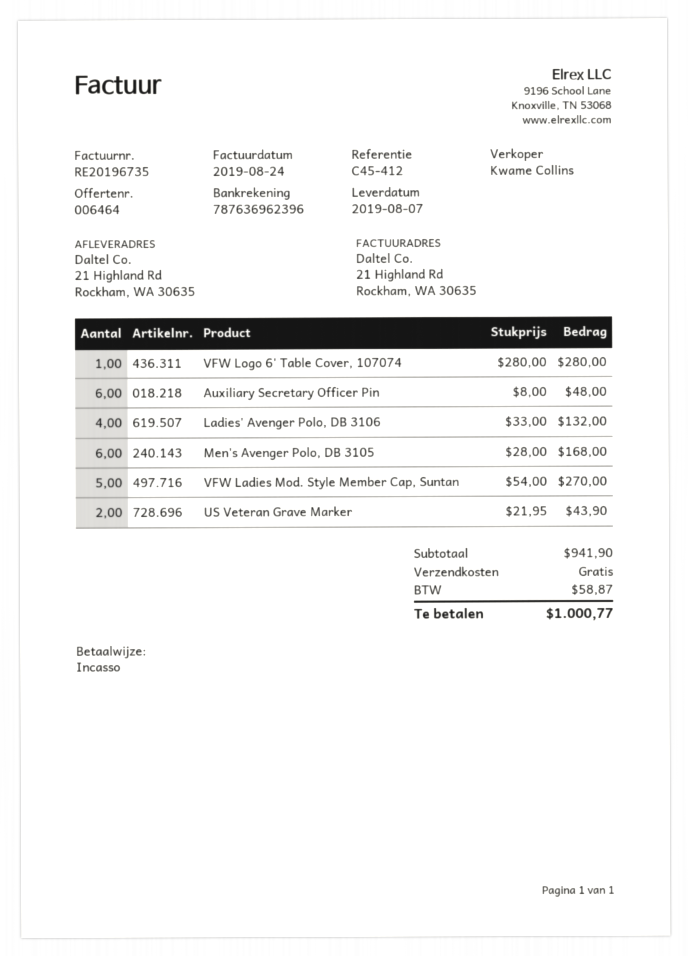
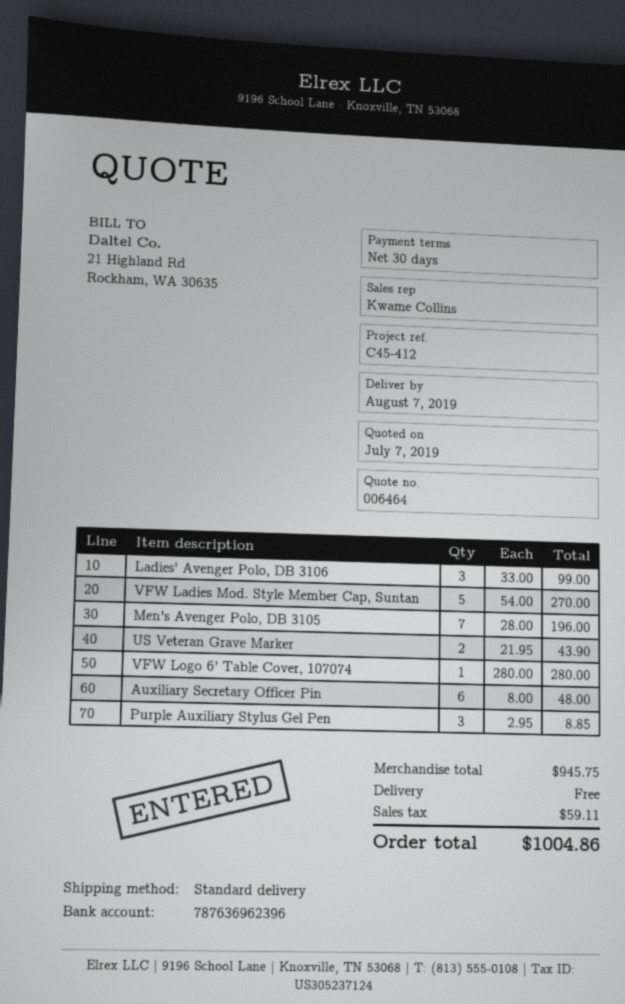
Ladies' Avenger Polo, DB 3106: 4 x 33.00 = 132.00 -> 3 x 33.00 = 99.00
Men's Avenger Polo, DB 3105: 6 x 28.00 = 168.00 -> 7 x 28.00 = 196.00
Purple Auxiliary Stylus Gel Pen: none -> 3 x 2.95 = 8.85
subtotal: 941.90 -> 945.75
tax: 58.87 -> 59.11
total: 1000.77 -> 1004.86

